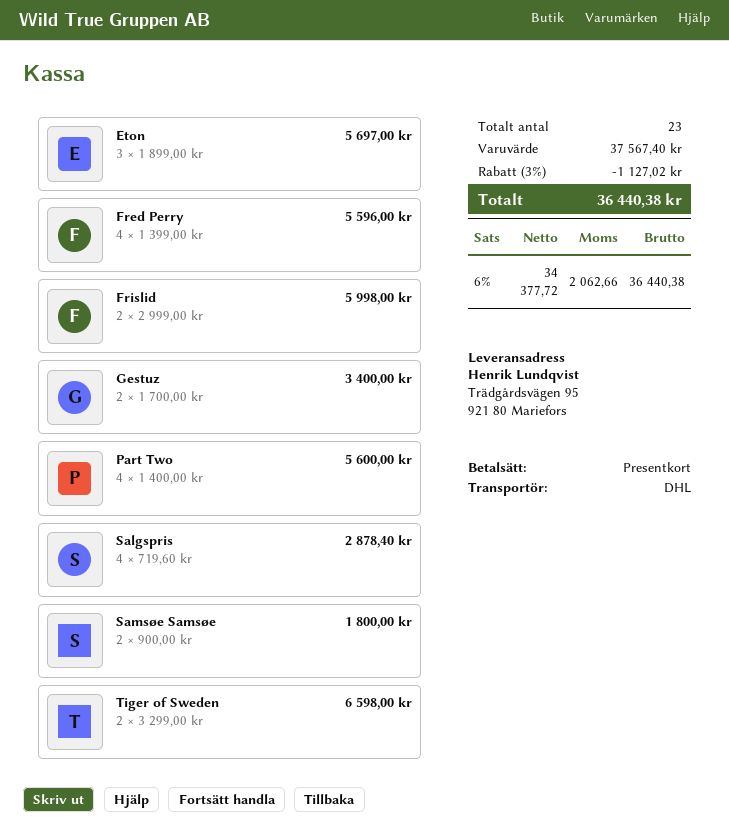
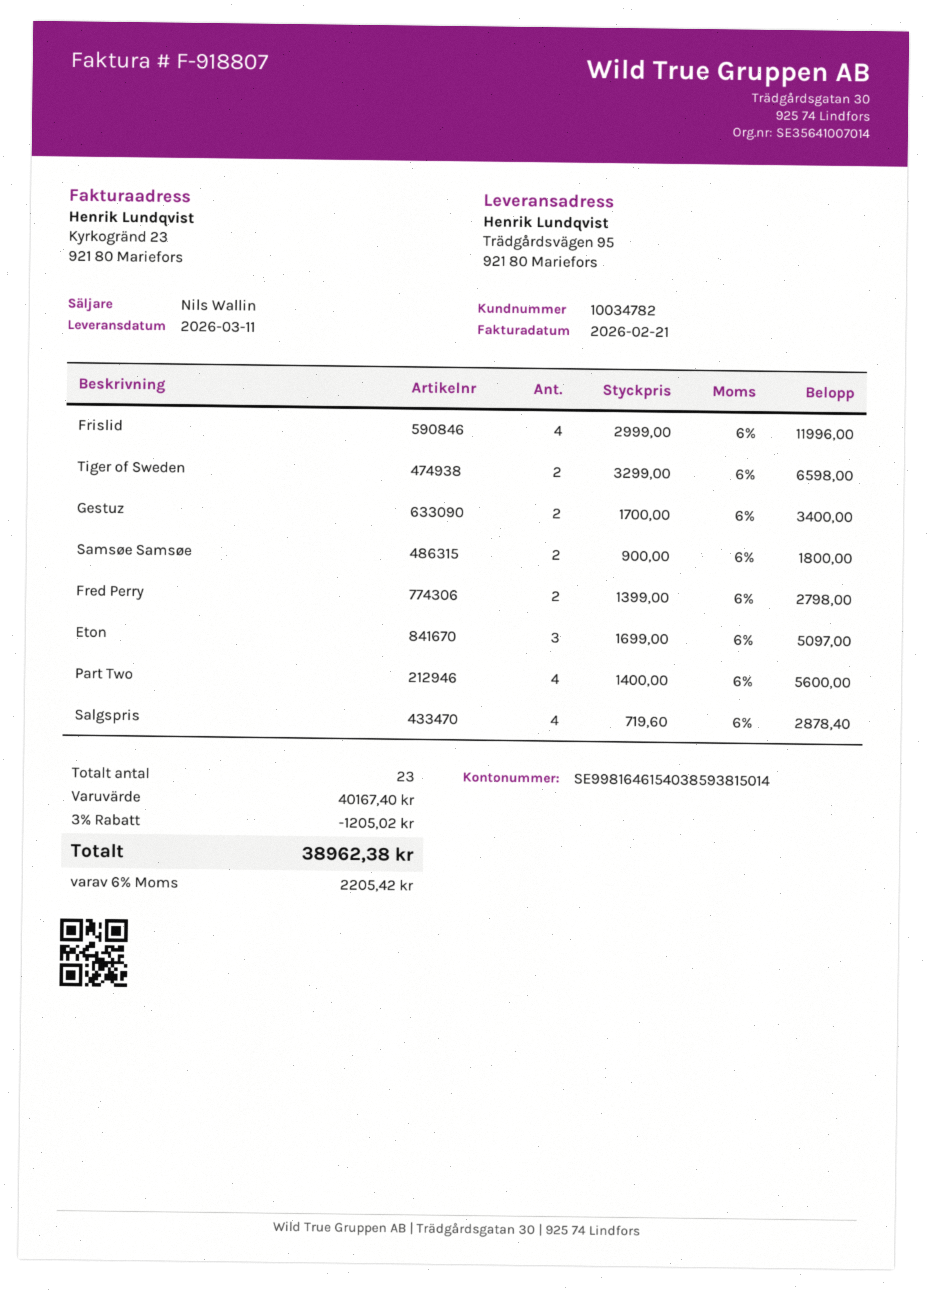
Eton: 3 x 1899.00 = 5697.00 -> 3 x 1699.00 = 5097.00
Fred Perry: 4 x 1399.00 = 5596.00 -> 2 x 1399.00 = 2798.00
Frislid: 2 x 2999.00 = 5998.00 -> 4 x 2999.00 = 11996.00
subtotal: 37567.40 -> 40167.40
discount: 3% = 1127.02 -> 3% = 1205.02
tax: 6% = 2062.66 -> 6% = 2205.42
total: 36440.38 -> 38962.38

